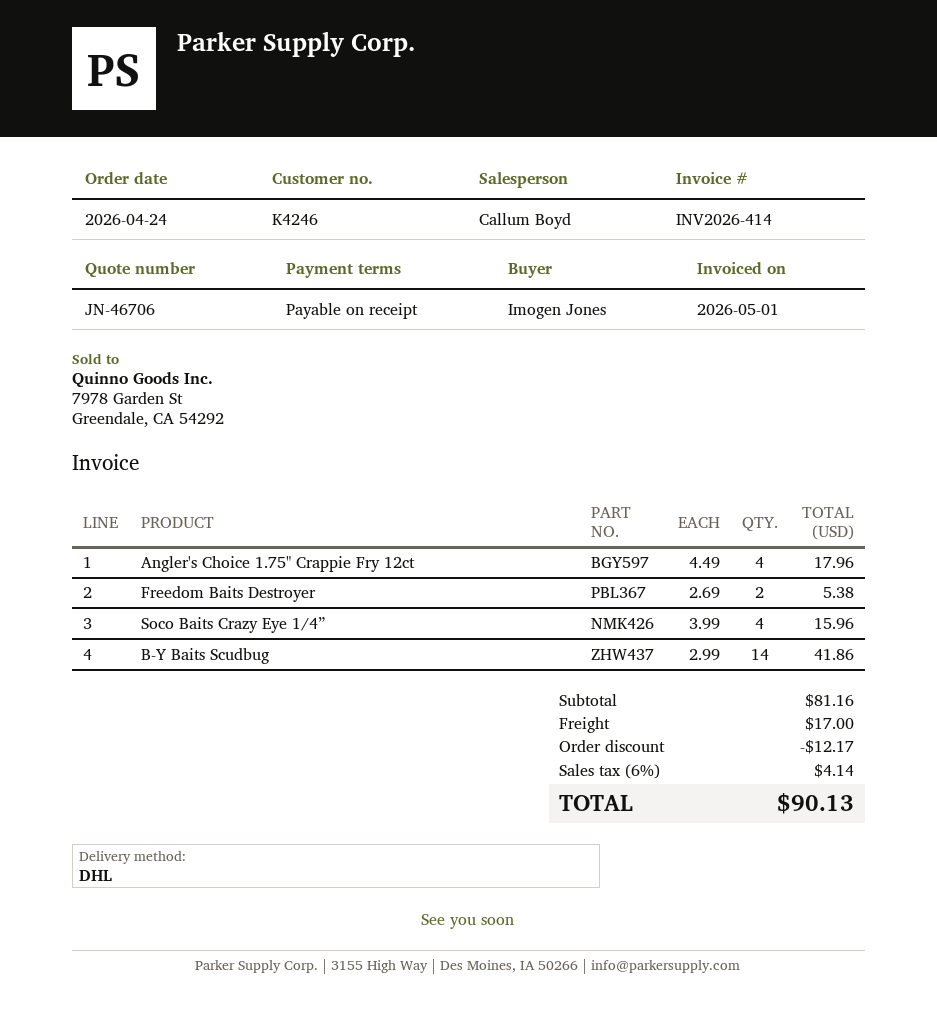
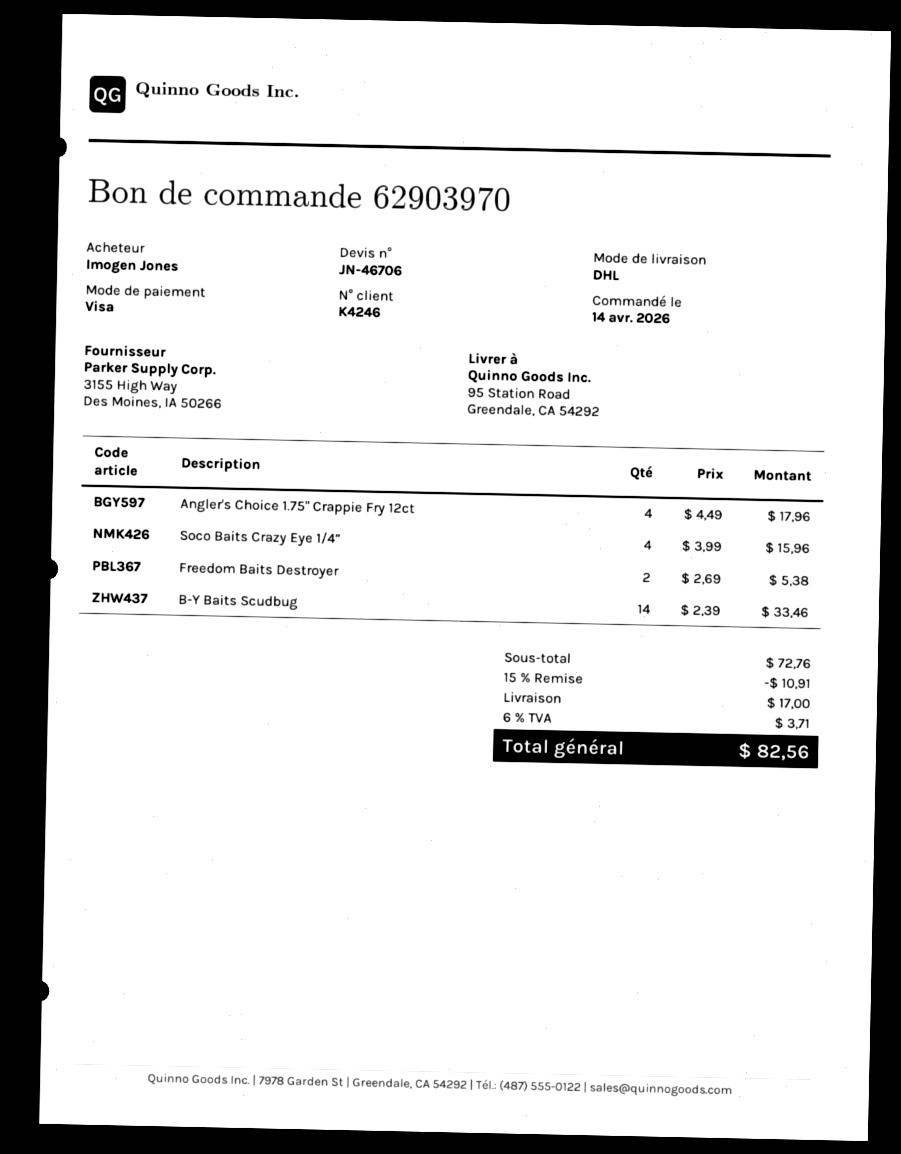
order date: 2026-04-24 -> 2026-04-14
B-Y Baits Scudbug: 14 x 2.99 = 41.86 -> 14 x 2.39 = 33.46
subtotal: 81.16 -> 72.76
discount: 12.17 -> 10.91
tax: 6% = 4.14 -> 6% = 3.71
total: 90.13 -> 82.56

